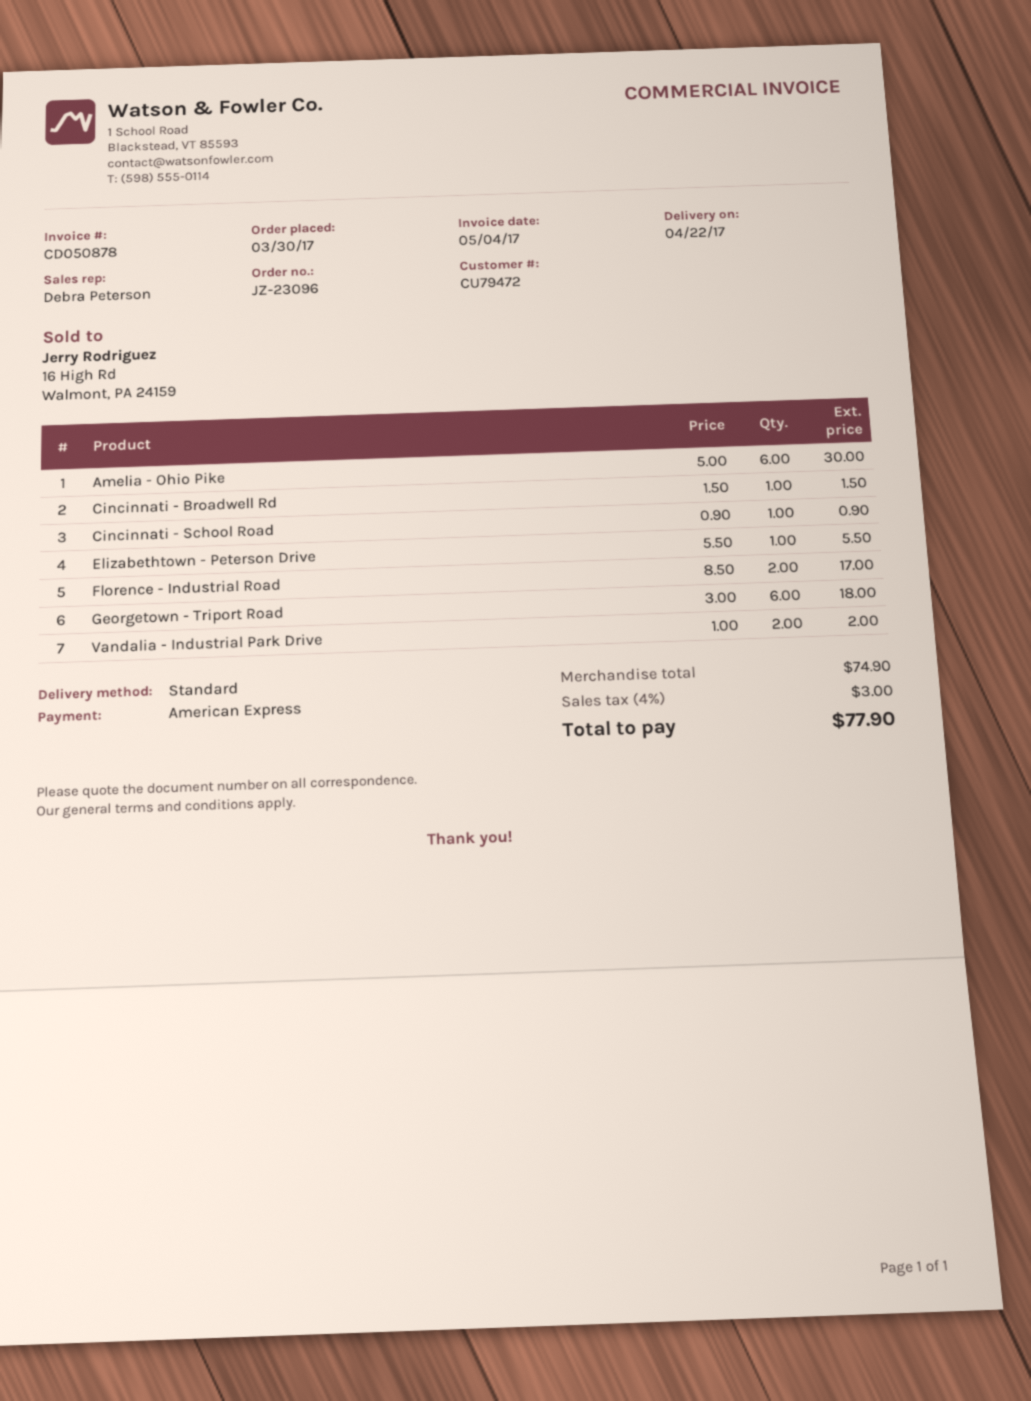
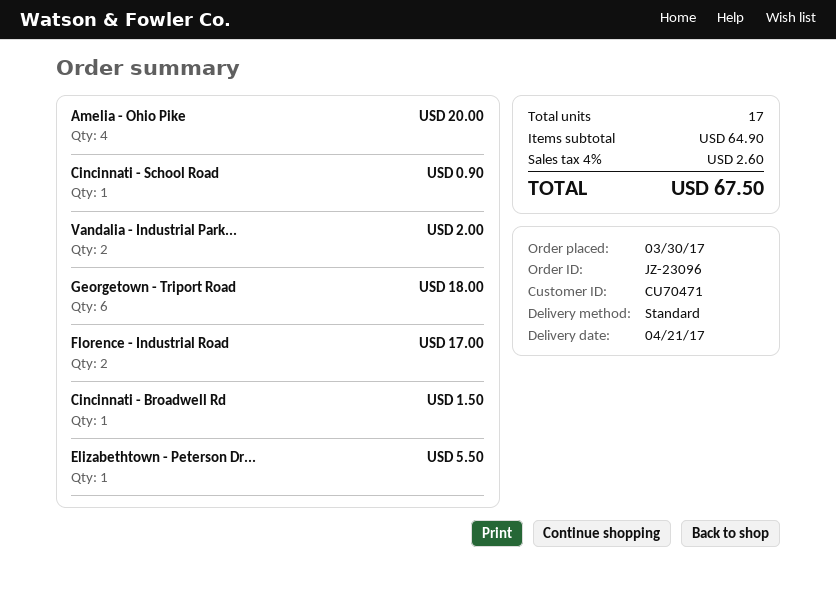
delivery date: 2017-04-22 -> 2017-04-21
customer number: CU79472 -> CU70471
Amelia - Ohio Pike: 6 for 30.00 -> 4 for 20.00
subtotal: 74.90 -> 64.90
tax: 4% = 3.00 -> 4% = 2.60
total: 77.90 -> 67.50

